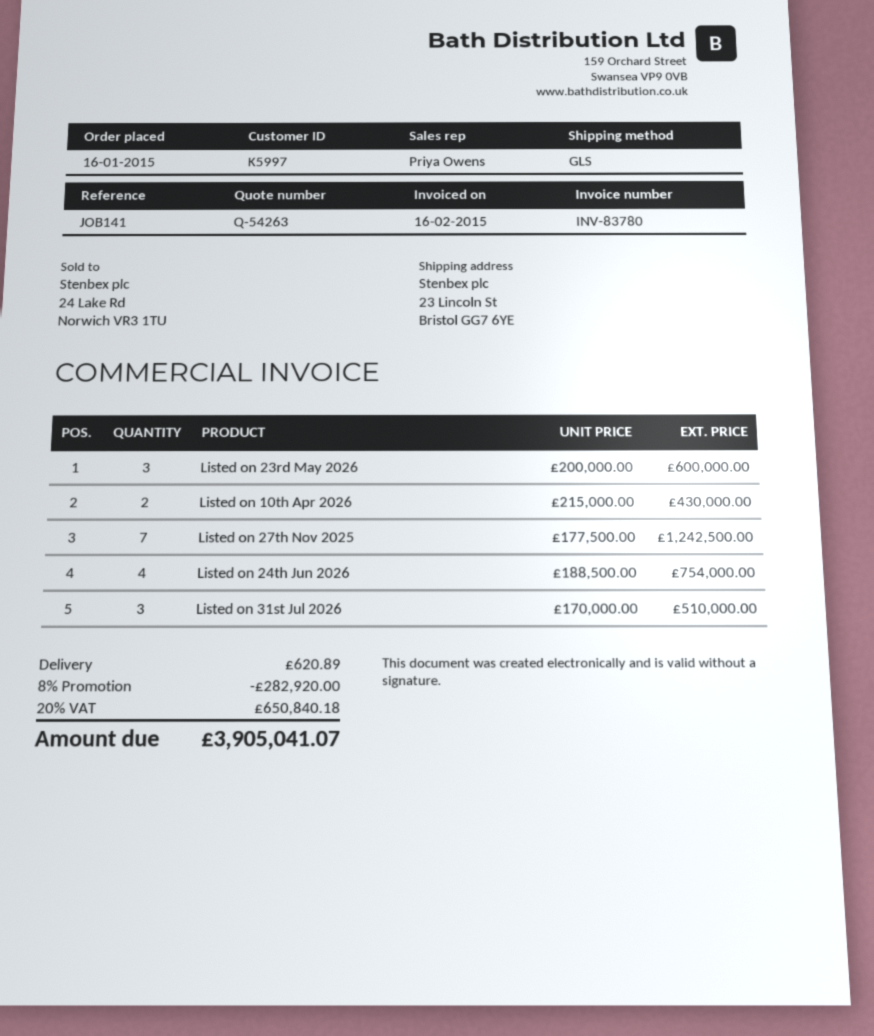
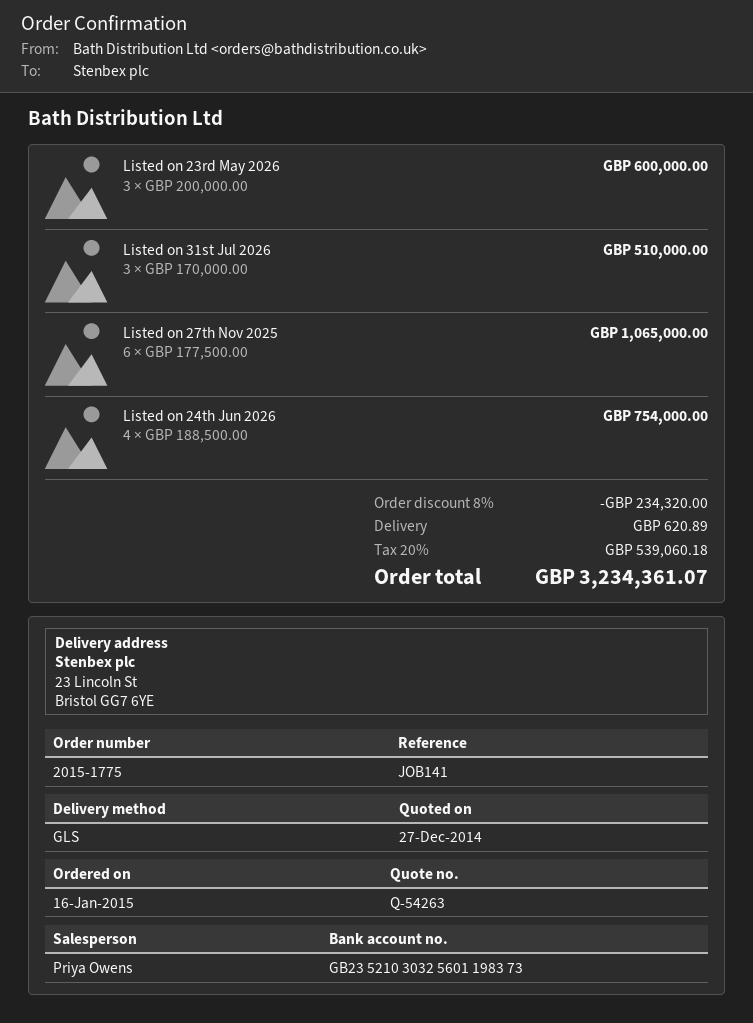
Listed on 10th Apr 2026: 2 x 215000.00 = 430000.00 -> none
Listed on 27th Nov 2025: 7 x 177500.00 = 1242500.00 -> 6 x 177500.00 = 1065000.00
discount: 8% = 282920.00 -> 8% = 234320.00
tax: 20% = 650840.18 -> 20% = 539060.18
total: 3905041.07 -> 3234361.07

